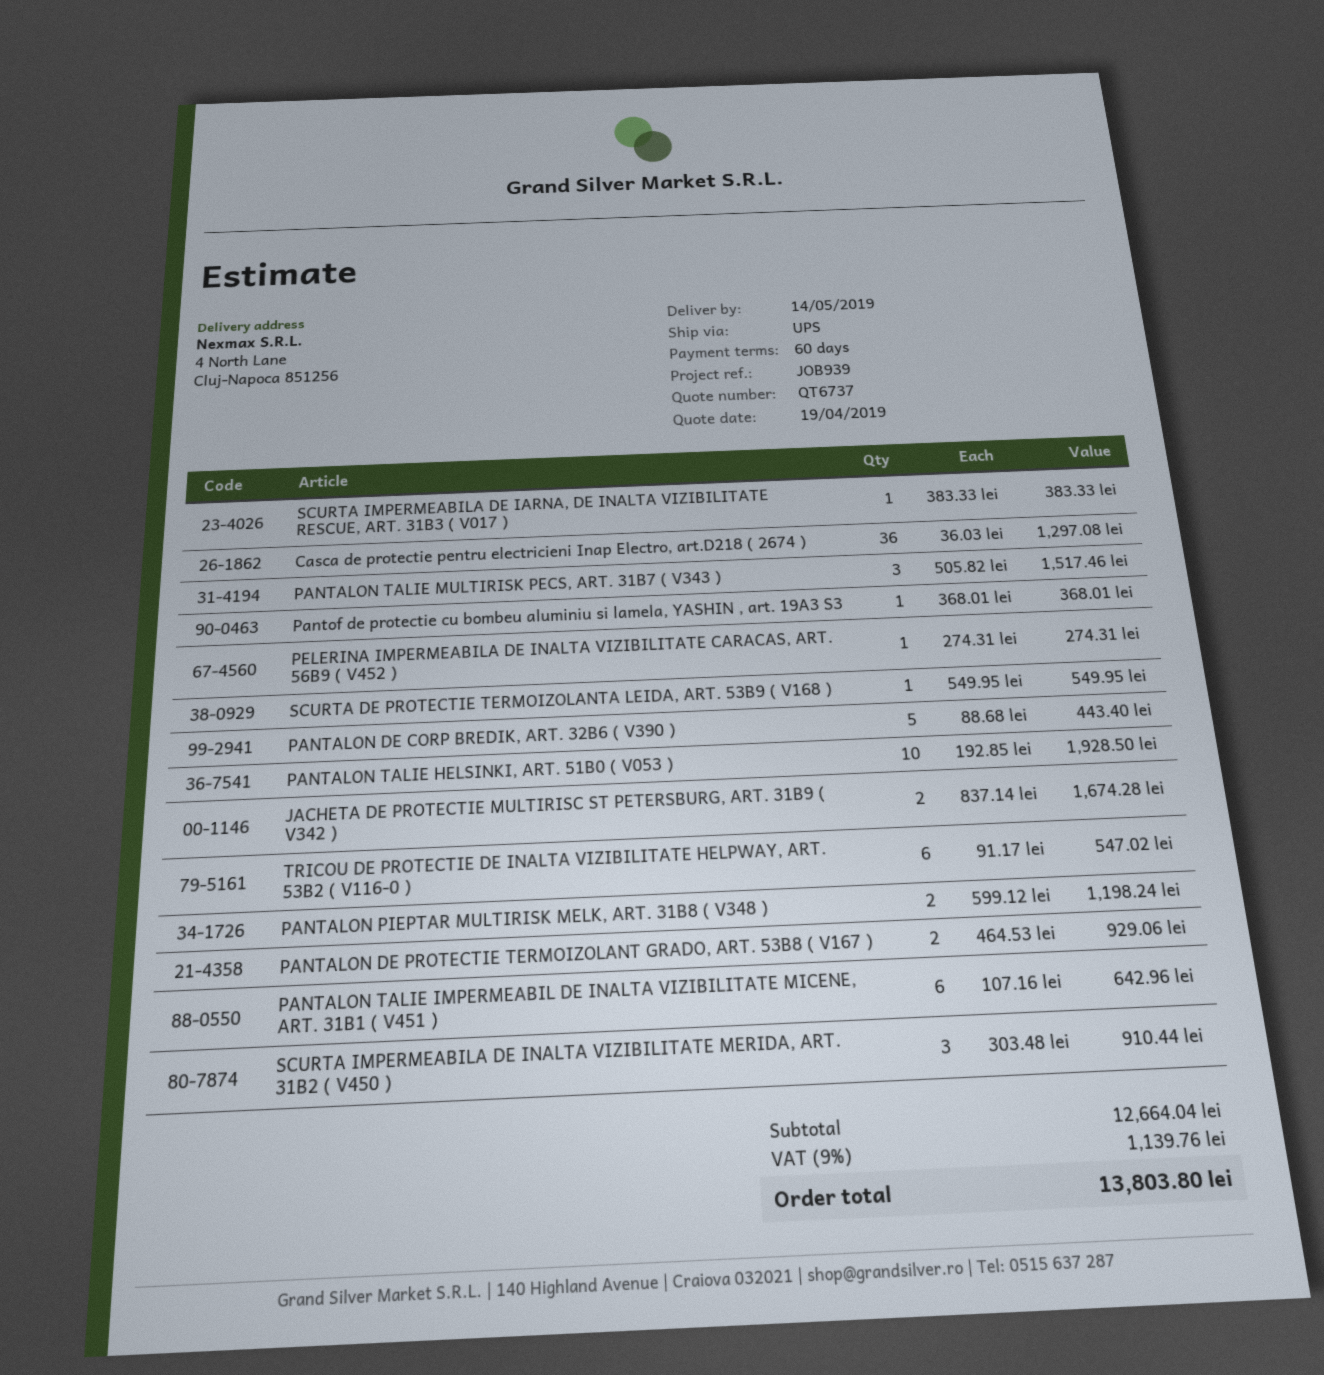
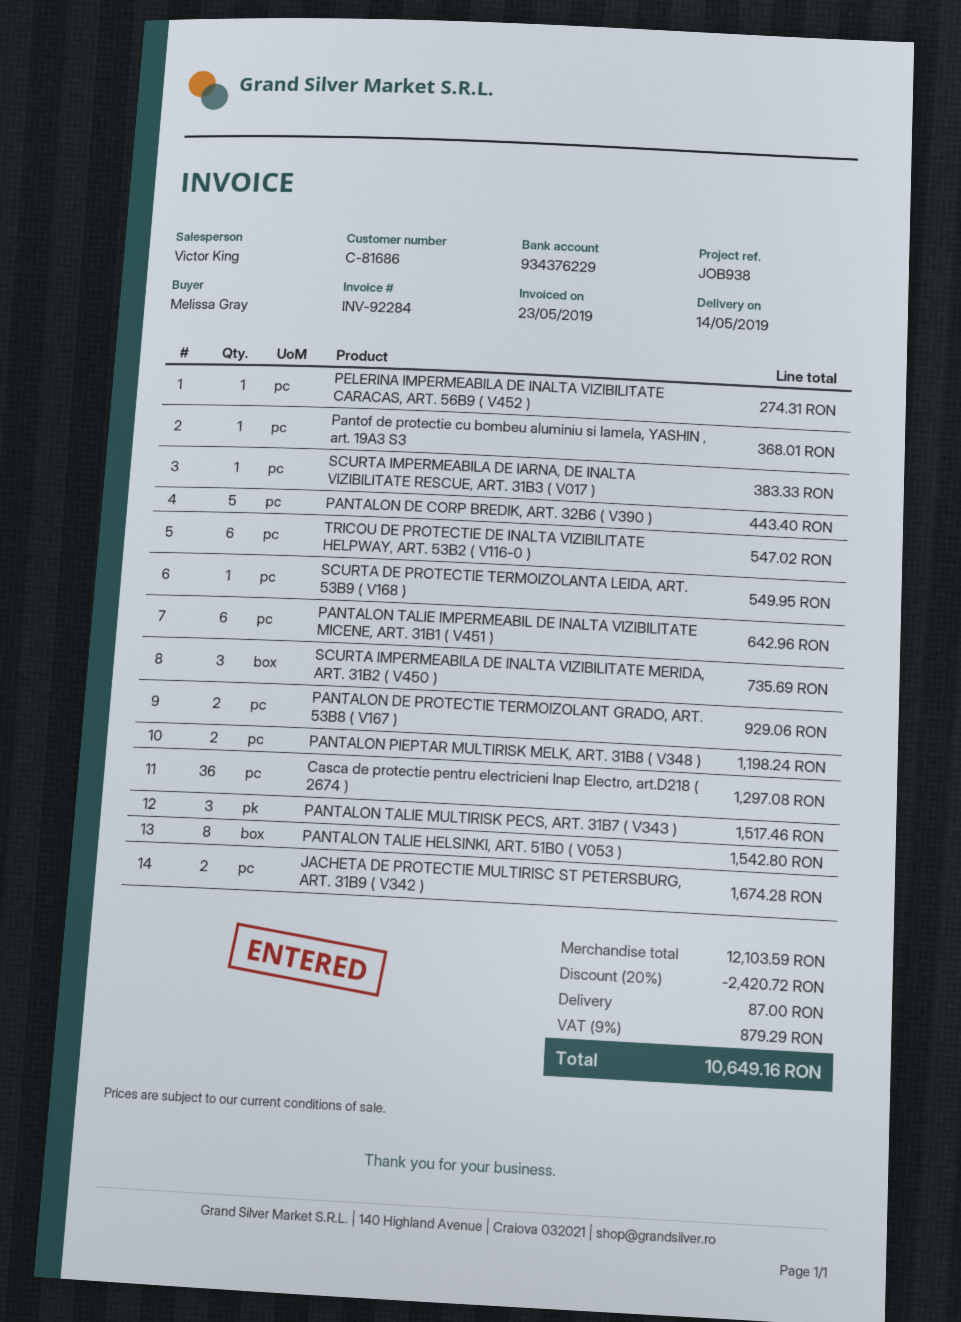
reference: JOB939 -> JOB938
PANTALON TALIE HELSINKI, ART. 51B0 ( V053 ): 10 for 1928.50 -> 8 for 1542.80
SCURTA IMPERMEABILA DE INALTA VIZIBILITATE MERIDA, ART. 31B2 ( V450 ): 3 for 910.44 -> 3 for 735.69
subtotal: 12664.04 -> 12103.59
discount: none -> 20% = 2420.72
shipping: none -> 87.00
tax: 9% = 1139.76 -> 9% = 879.29
total: 13803.80 -> 10649.16

